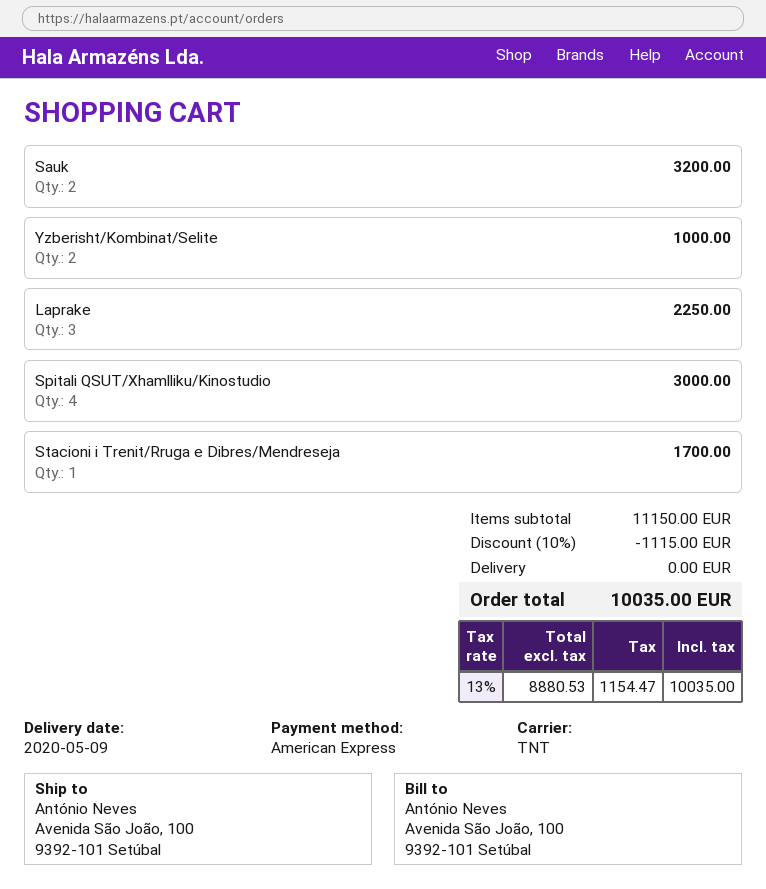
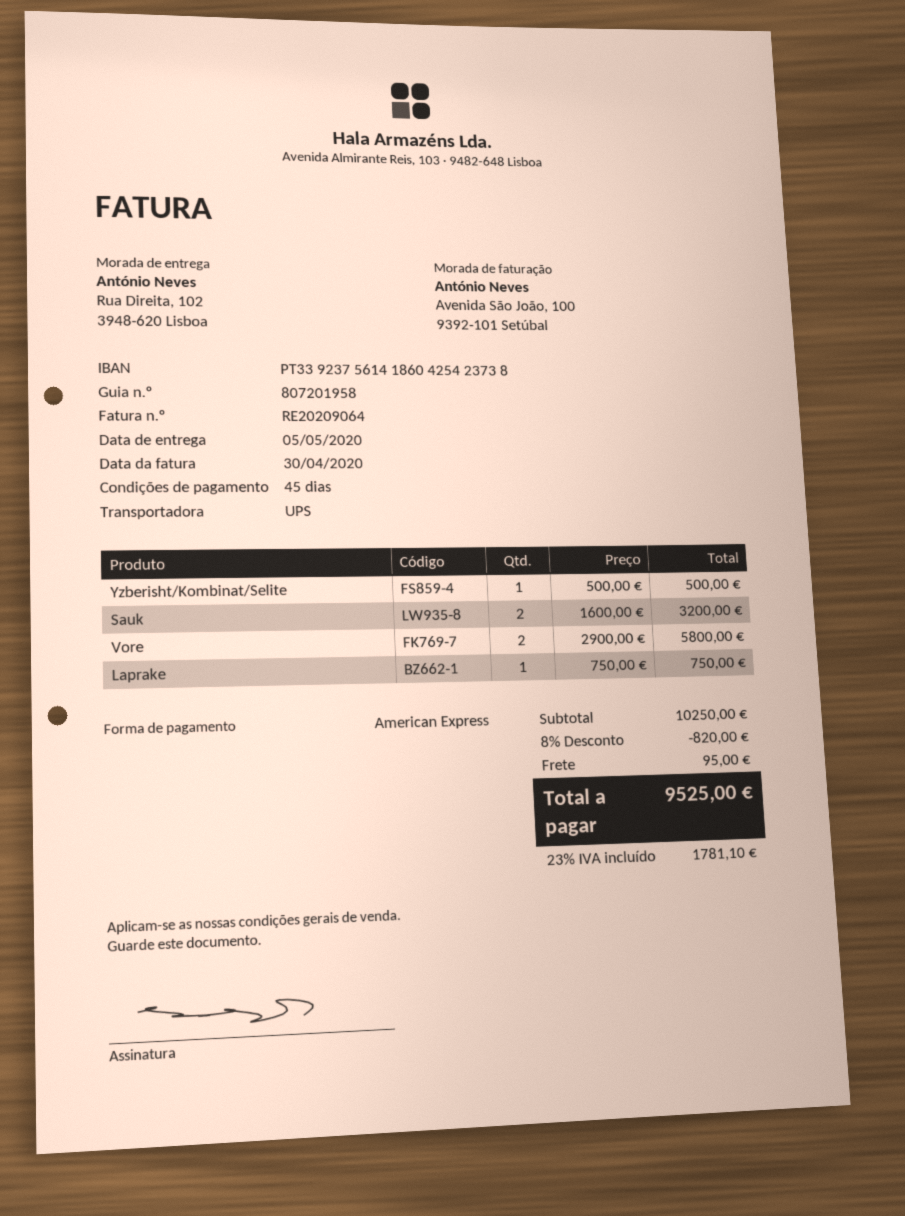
delivery date: 2020-05-09 -> 2020-05-05
shipping method: TNT -> UPS
ship to: Avenida São João, 100, 9392-101 Setúbal -> Rua Direita, 102, 3948-620 Lisboa
Yzberisht/Kombinat/Selite: 2 for 1000.00 -> 1 for 500.00
Laprake: 3 for 2250.00 -> 1 for 750.00
Spitali QSUT/Xhamlliku/Kinostudio: 4 for 3000.00 -> none
Stacioni i Trenit/Rruga e Dibres/Mendreseja: 1 for 1700.00 -> none
Vore: none -> 2 for 5800.00
subtotal: 11150.00 -> 10250.00
discount: 10% = 1115.00 -> 8% = 820.00
shipping: 0.00 -> 95.00
tax: 13% = 1154.47 -> 23% = 1781.10
total: 10035.00 -> 9525.00

